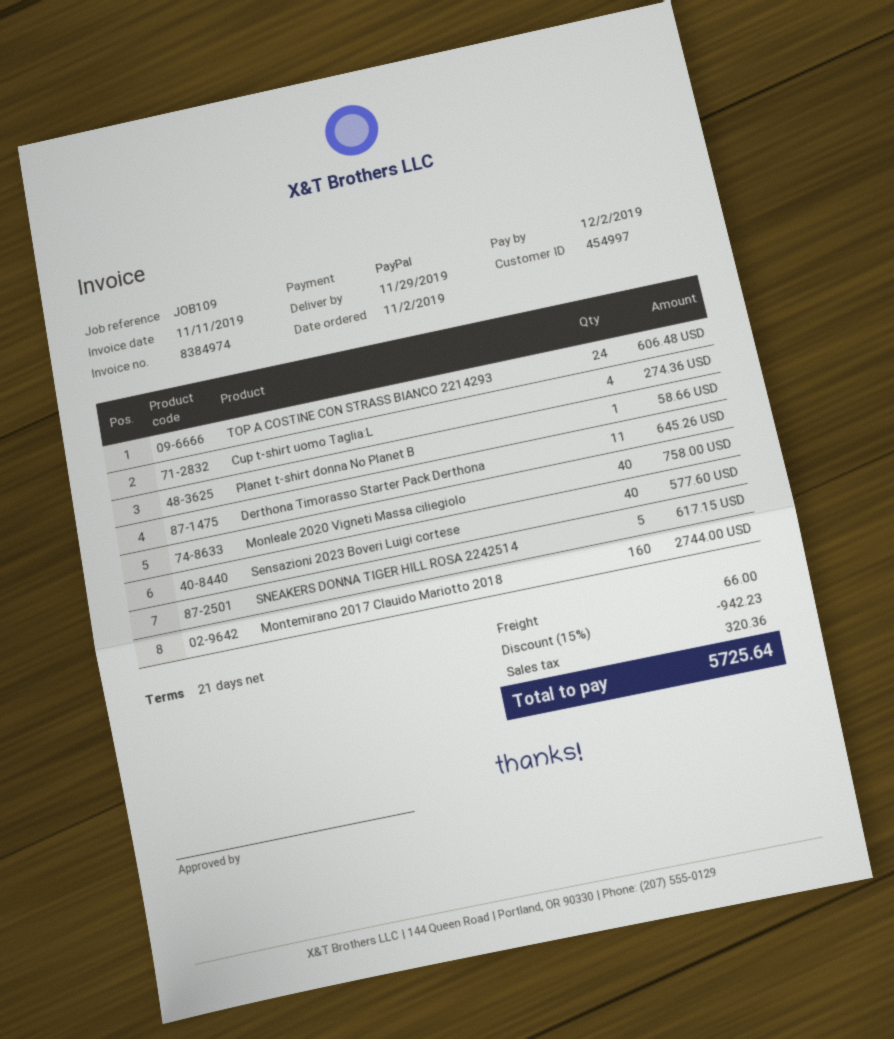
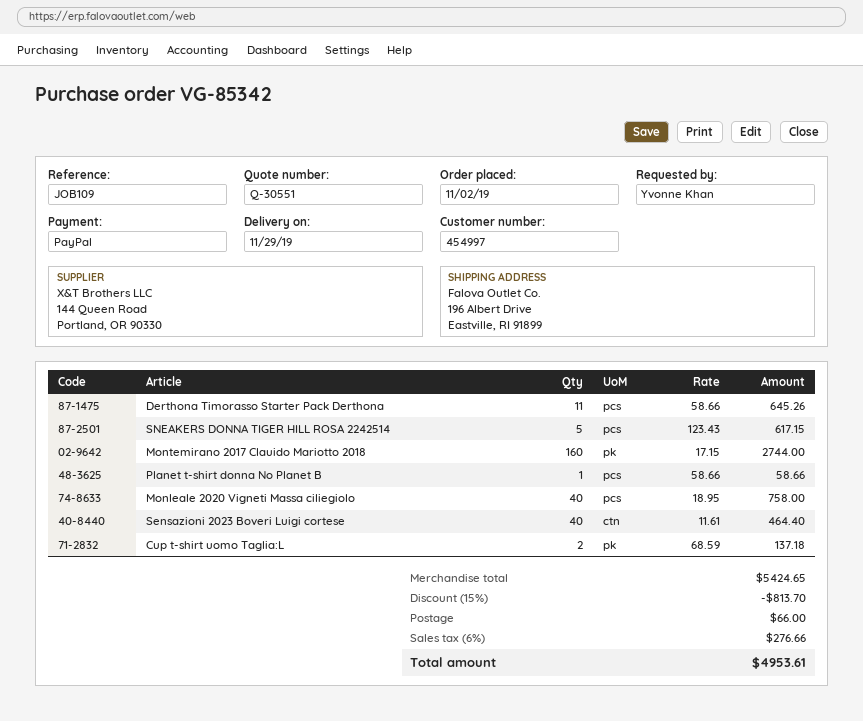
TOP A COSTINE CON STRASS BIANCO 2214293: 24 for 606.48 -> none
Cup t-shirt uomo Taglia:L: 4 for 274.36 -> 2 for 137.18
Sensazioni 2023 Boveri Luigi cortese: 40 for 577.60 -> 40 for 464.40
discount: 15% = 942.23 -> 15% = 813.70
tax: 320.36 -> 276.66
total: 5725.64 -> 4953.61

